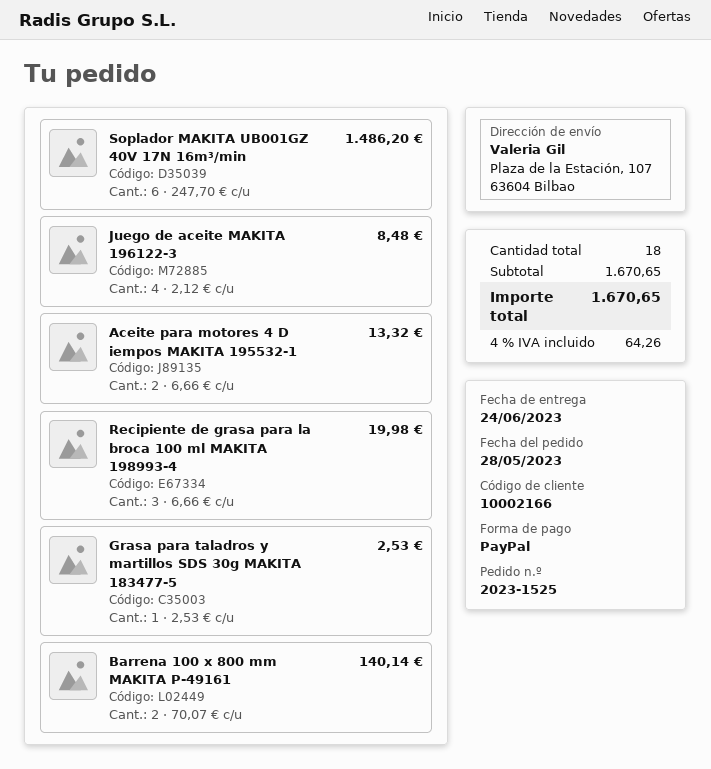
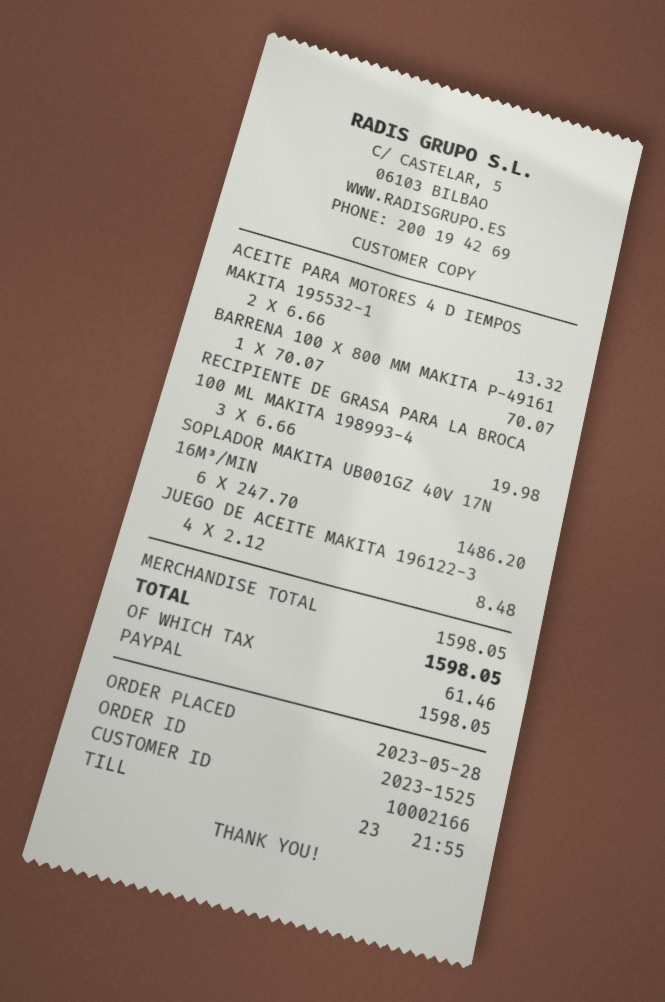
Grasa para taladros y martillos SDS 30g MAKITA 183477-5: 1 x 2.53 = 2.53 -> none
Barrena 100 x 800 mm MAKITA P-49161: 2 x 70.07 = 140.14 -> 1 x 70.07 = 70.07
subtotal: 1670.65 -> 1598.05
tax: 64.26 -> 61.46
total: 1670.65 -> 1598.05

